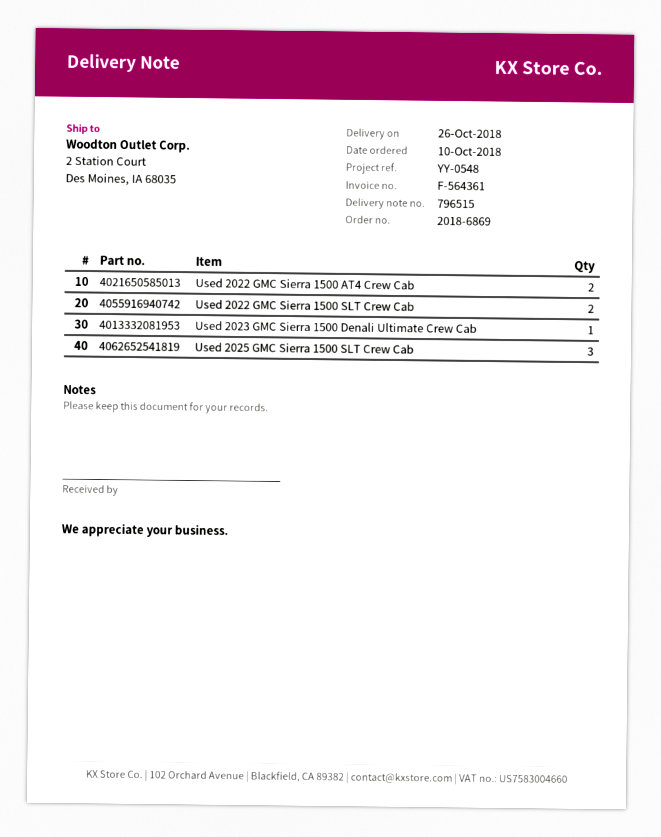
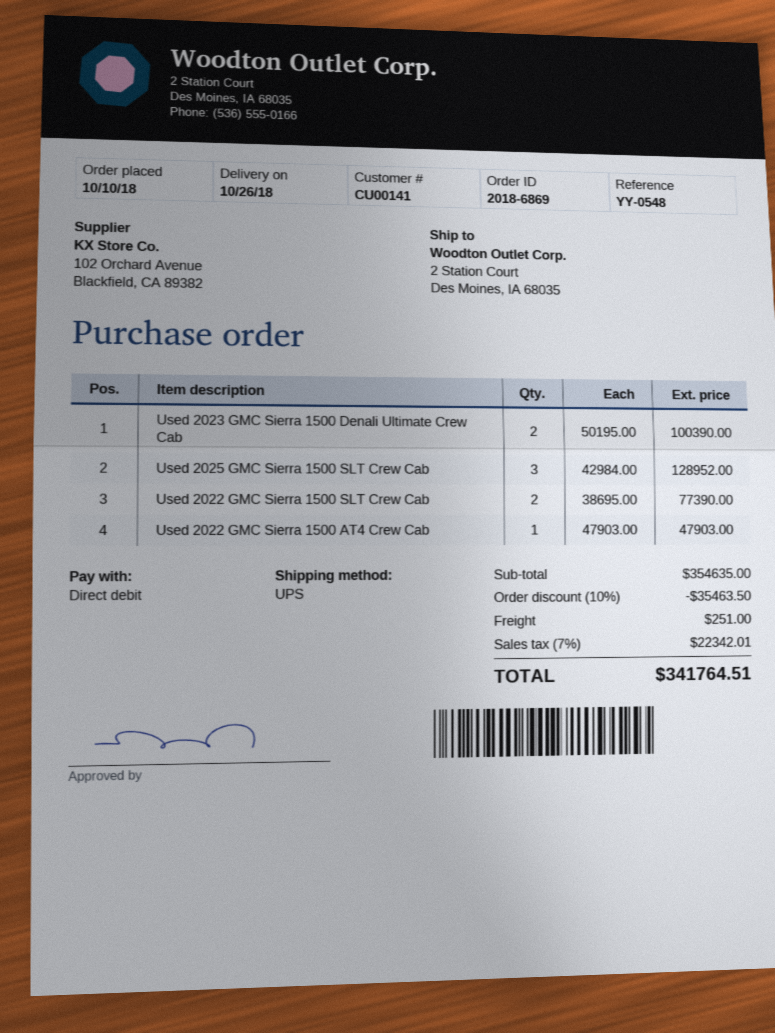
Used 2022 GMC Sierra 1500 AT4 Crew Cab: 2 -> 1
Used 2023 GMC Sierra 1500 Denali Ultimate Crew Cab: 1 -> 2

